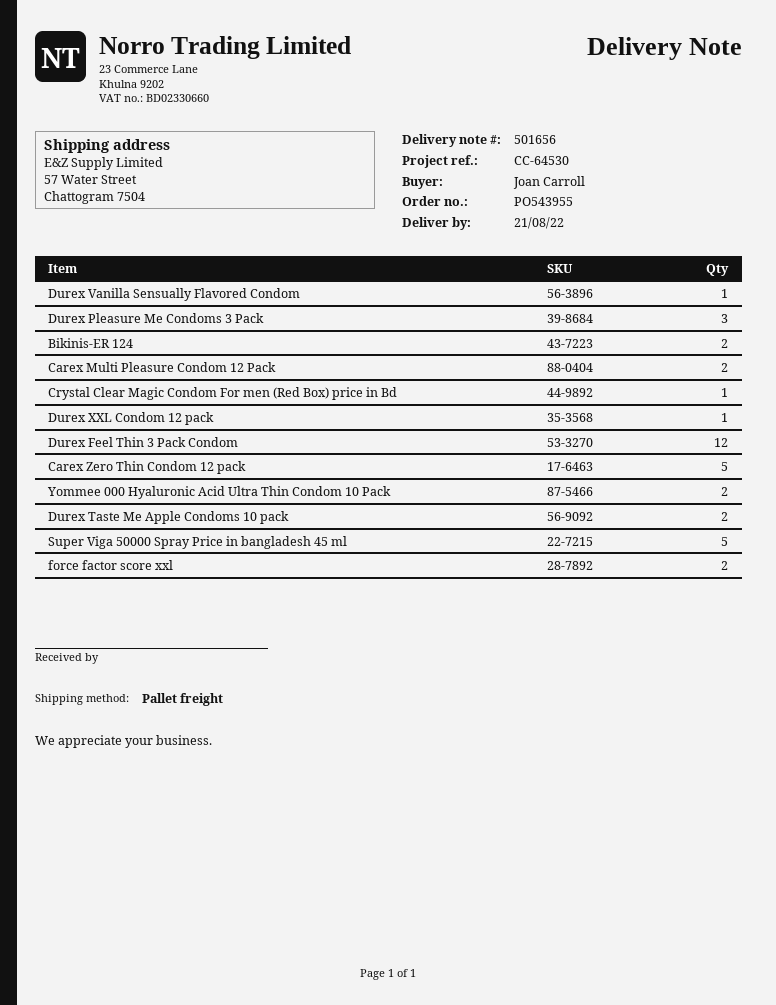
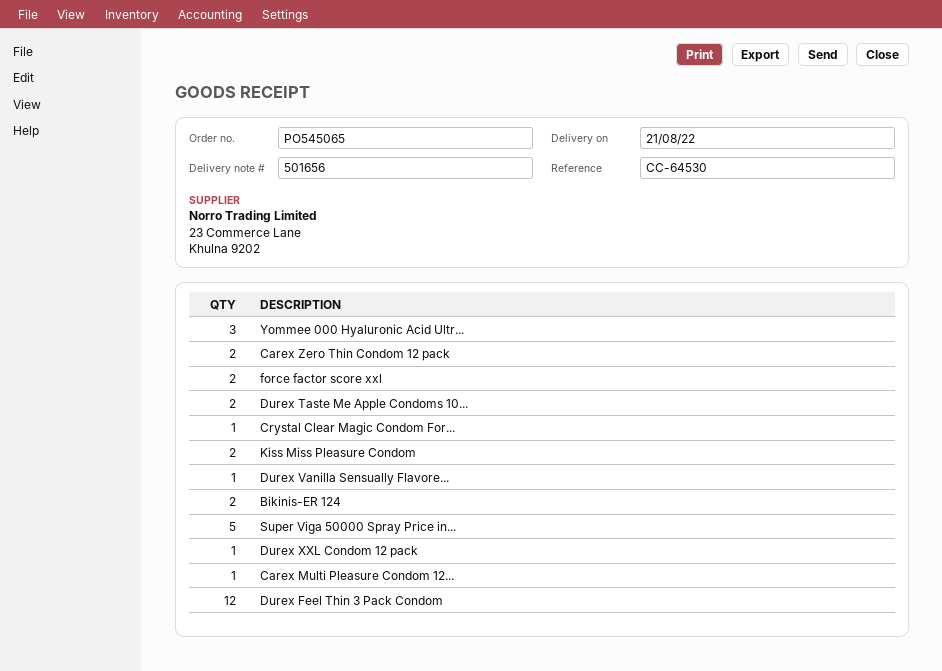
order number: PO543955 -> PO545065
Durex Pleasure Me Condoms 3 Pack: 3 -> none
Carex Multi Pleasure Condom 12 Pack: 2 -> 1
Carex Zero Thin Condom 12 pack: 5 -> 2
Yommee 000 Hyaluronic Acid Ultra Thin Condom 10 Pack: 2 -> 3
Kiss Miss Pleasure Condom: none -> 2

